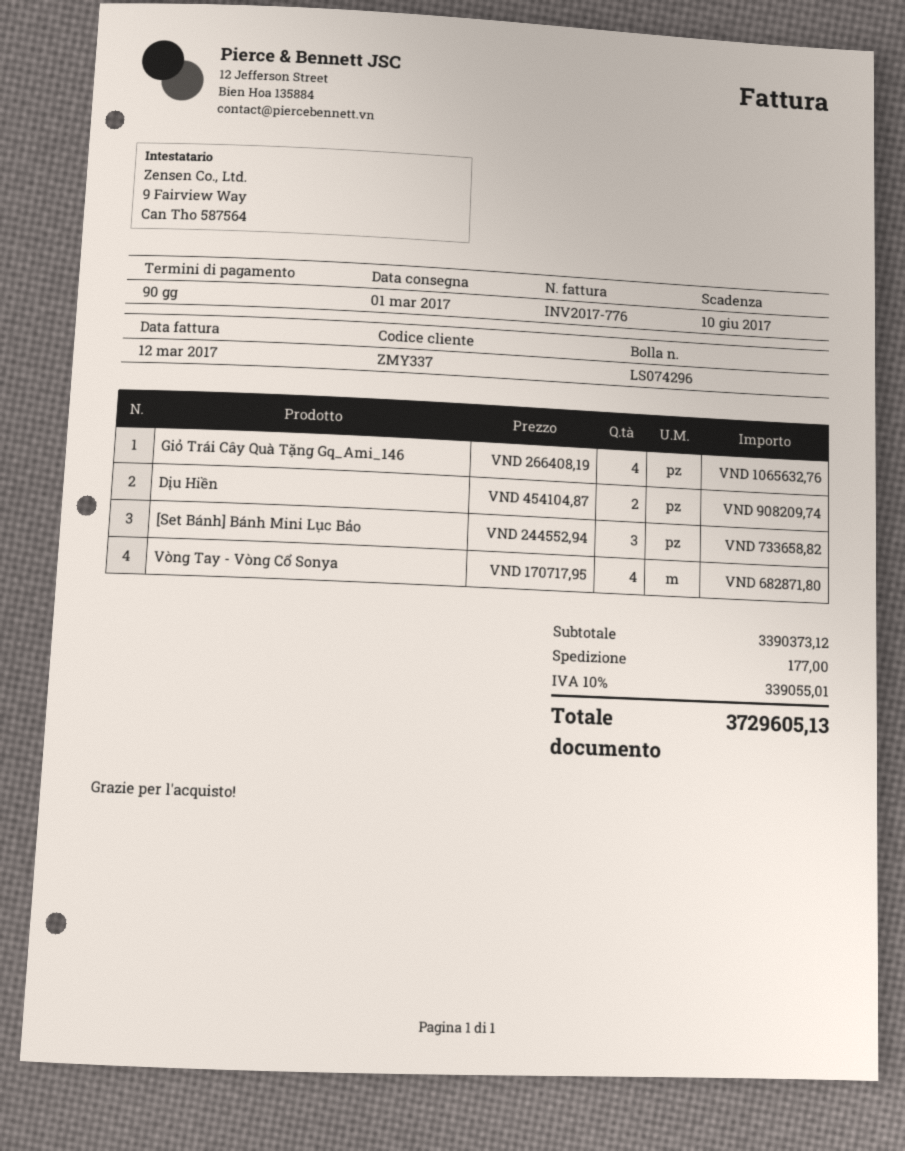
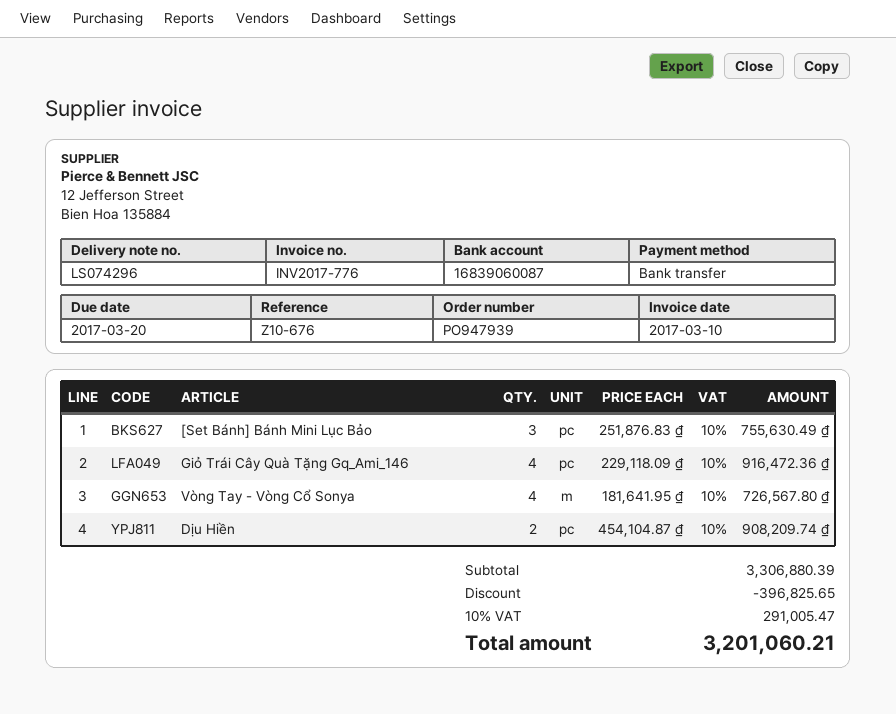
invoice date: 2017-03-12 -> 2017-03-10
due date: 2017-06-10 -> 2017-03-20
Giỏ Trái Cây Quà Tặng Gq_Ami_146: 4 x 266408.19 = 1065632.76 -> 4 x 229118.09 = 916472.36
[Set Bánh] Bánh Mini Lục Bảo: 3 x 244552.94 = 733658.82 -> 3 x 251876.83 = 755630.49
Vòng Tay - Vòng Cổ Sonya: 4 x 170717.95 = 682871.80 -> 4 x 181641.95 = 726567.80
subtotal: 3390373.12 -> 3306880.39
discount: none -> 396825.65
shipping: 177.00 -> none
tax: 10% = 339055.01 -> 10% = 291005.47
total: 3729605.13 -> 3201060.21

